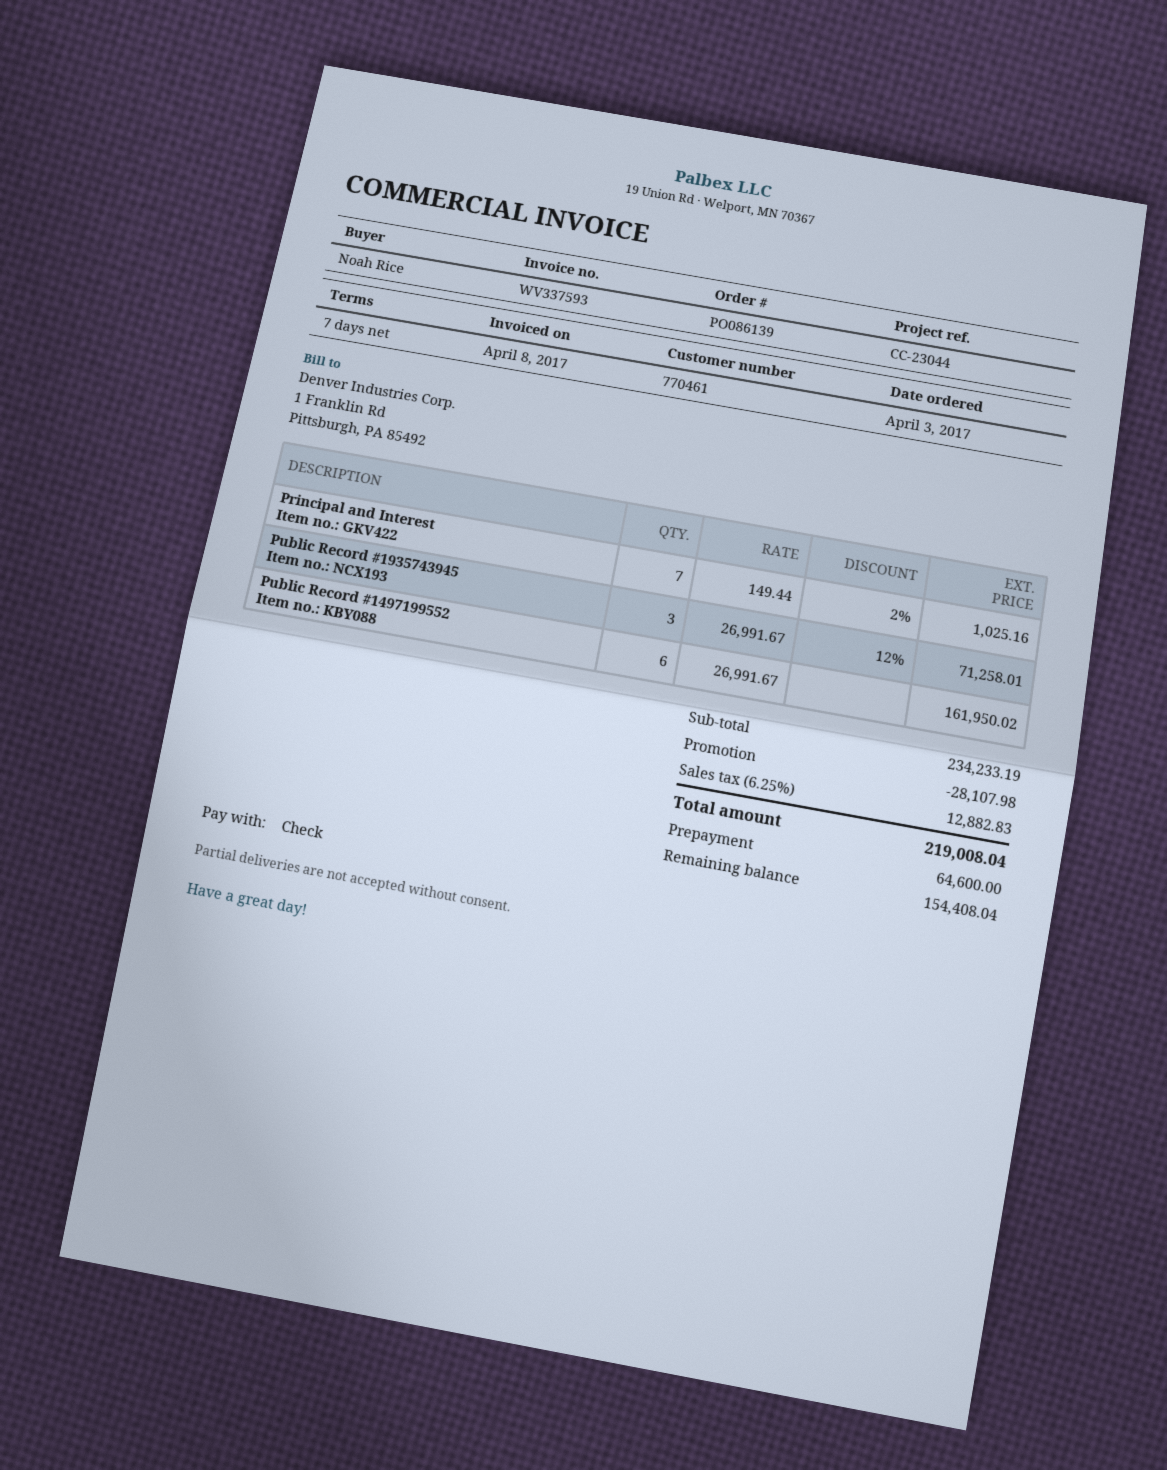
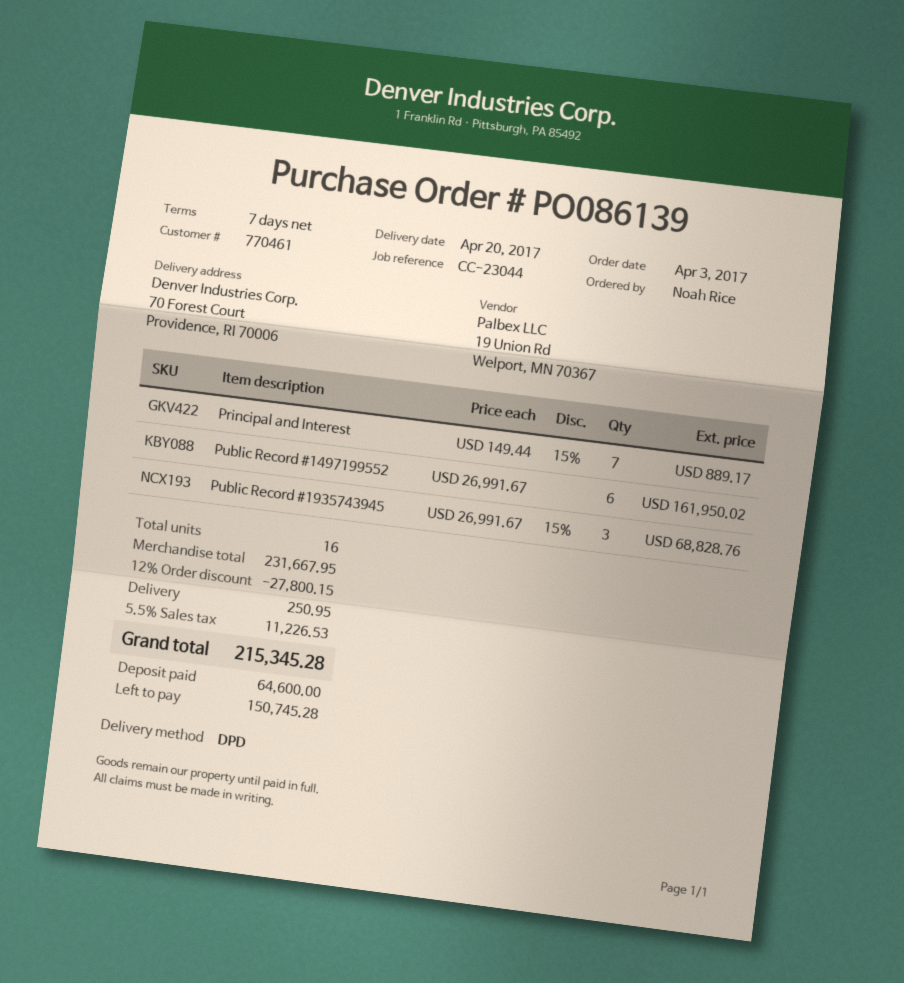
Principal and Interest: 7 x 149.44 - 2% = 1025.16 -> 7 x 149.44 - 15% = 889.17
Public Record #1935743945: 3 x 26991.67 - 12% = 71258.01 -> 3 x 26991.67 - 15% = 68828.76
subtotal: 234233.19 -> 231667.95
discount: 28107.98 -> 27800.15
shipping: none -> 250.95
tax: 6.25% = 12882.83 -> 5.5% = 11226.53
total: 219008.04 -> 215345.28
balance: 154408.04 -> 150745.28

